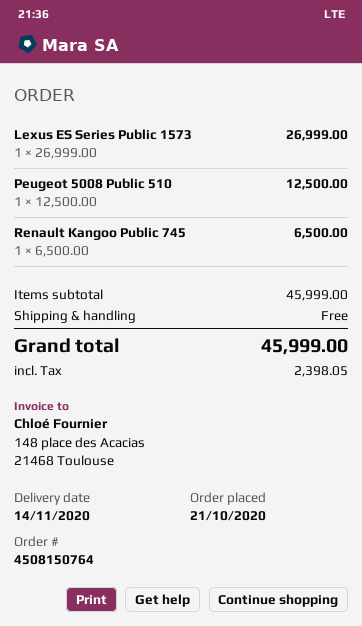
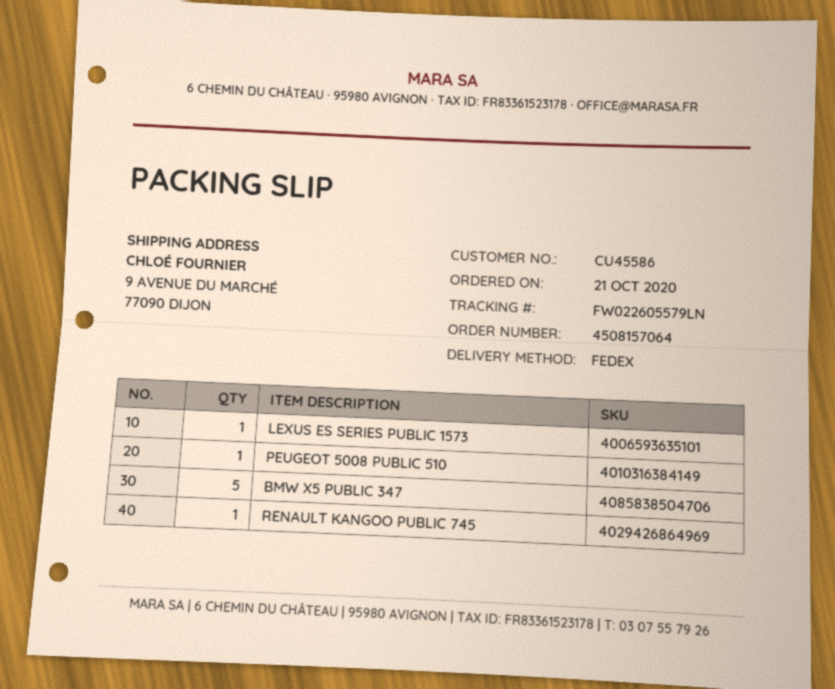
order number: 4508150764 -> 4508157064
BMW X5 PUBLIC 347: none -> 5

